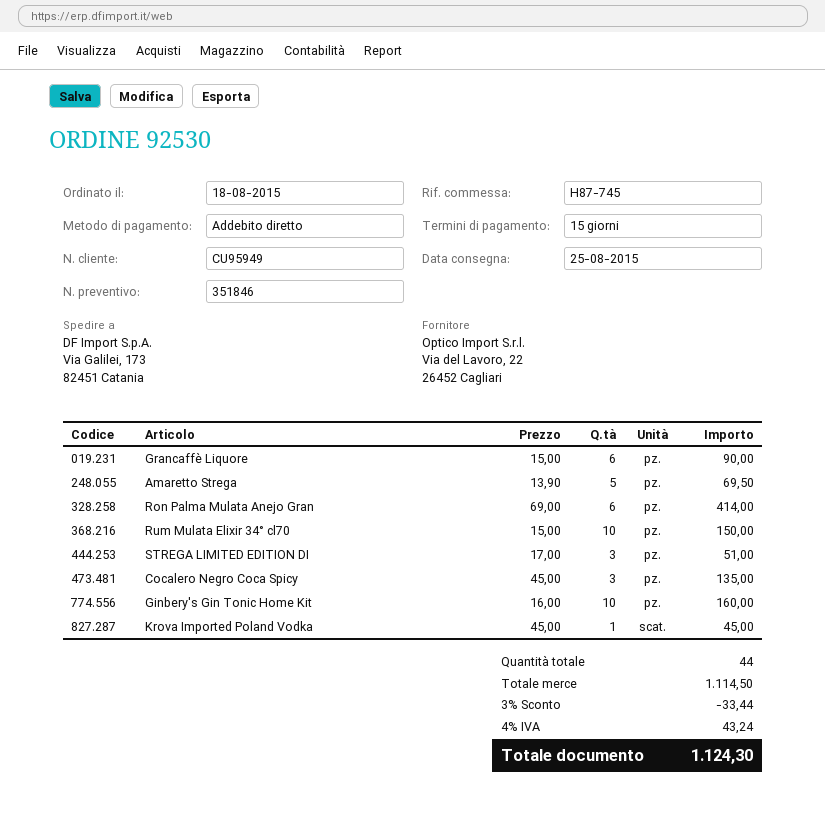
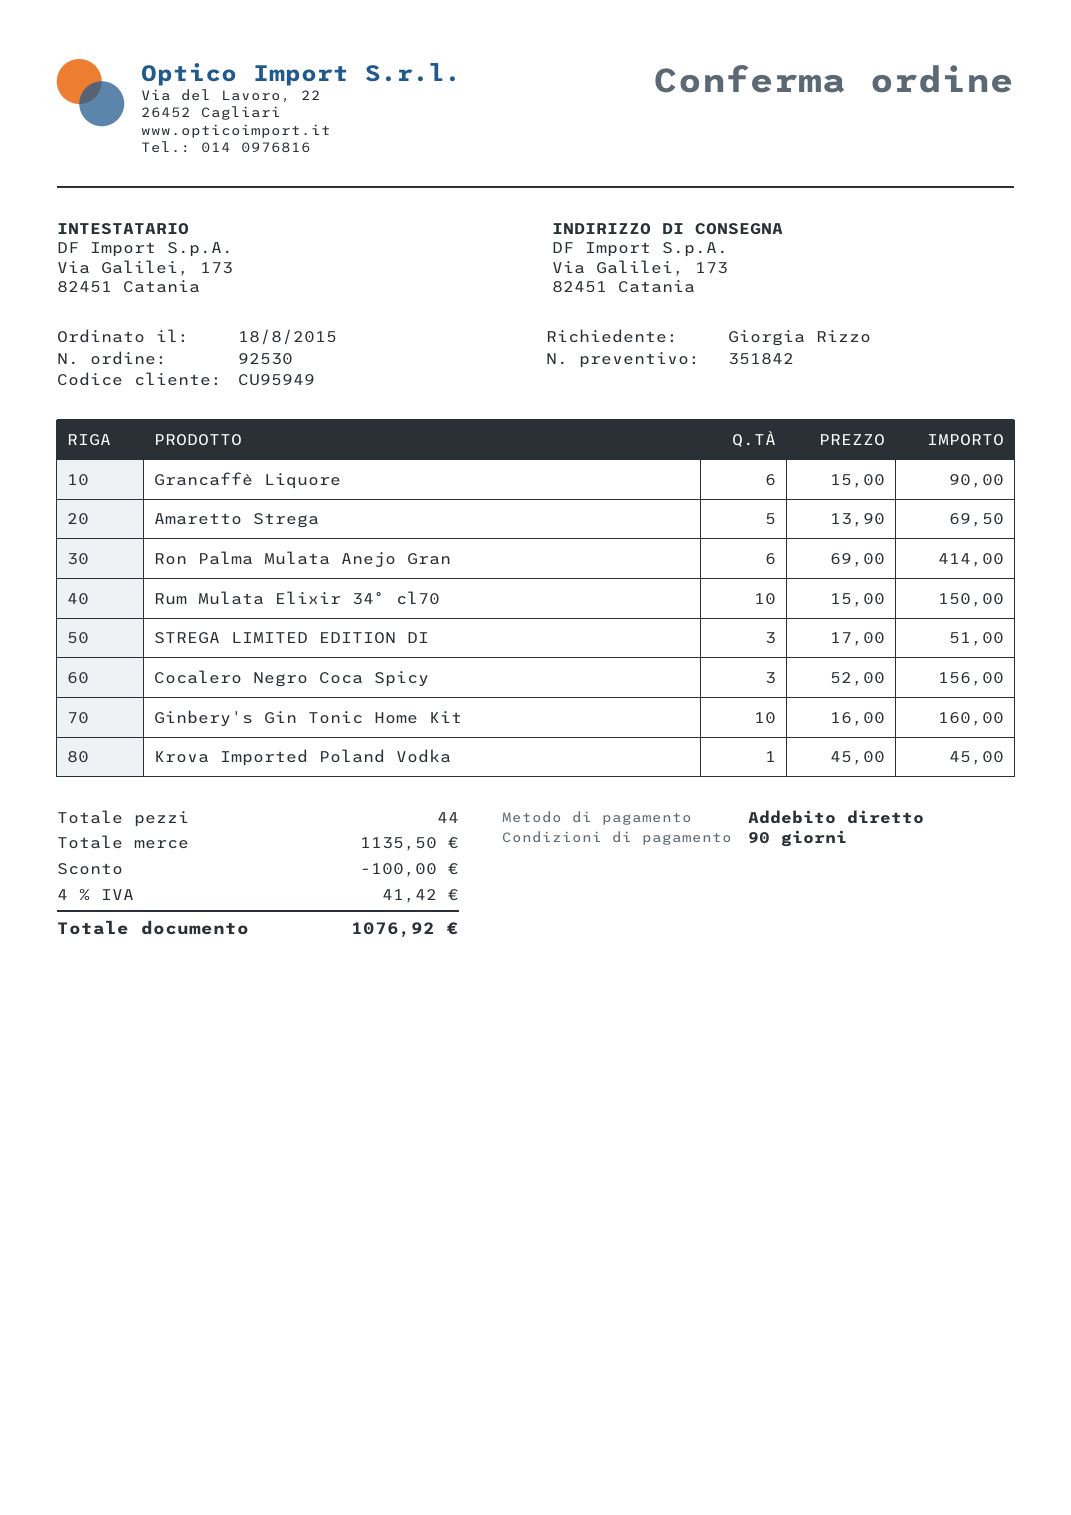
quote number: 351846 -> 351842
payment terms: 15 days -> 90 days
Cocalero Negro Coca Spicy: 3 x 45.00 = 135.00 -> 3 x 52.00 = 156.00
subtotal: 1114.50 -> 1135.50
discount: 33.44 -> 100.00
tax: 4% = 43.24 -> 4% = 41.42
total: 1124.30 -> 1076.92

